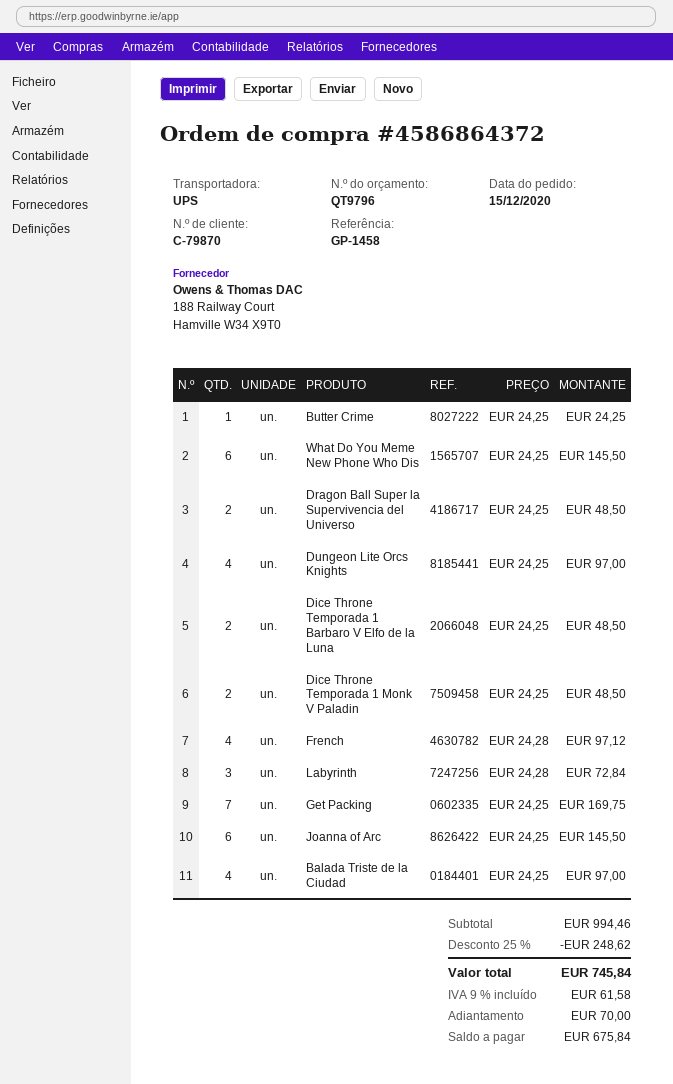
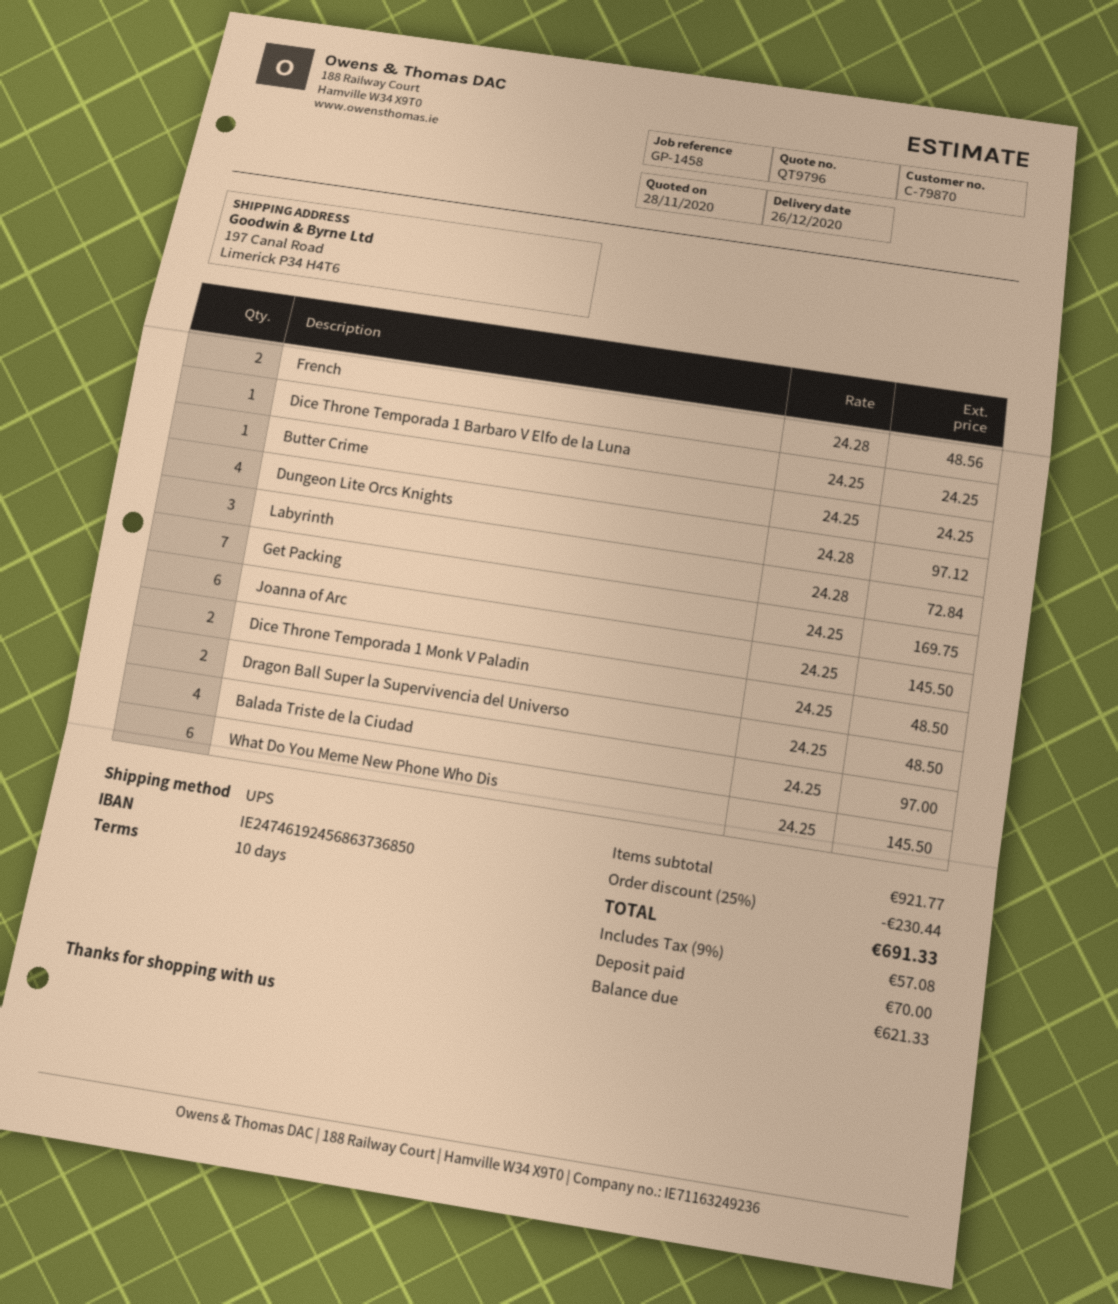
Dungeon Lite Orcs Knights: 4 x 24.25 = 97.00 -> 4 x 24.28 = 97.12
Dice Throne Temporada 1 Barbaro V Elfo de la Luna: 2 x 24.25 = 48.50 -> 1 x 24.25 = 24.25
French: 4 x 24.28 = 97.12 -> 2 x 24.28 = 48.56
subtotal: 994.46 -> 921.77
discount: 25% = 248.62 -> 25% = 230.44
tax: 9% = 61.58 -> 9% = 57.08
total: 745.84 -> 691.33
balance: 675.84 -> 621.33

